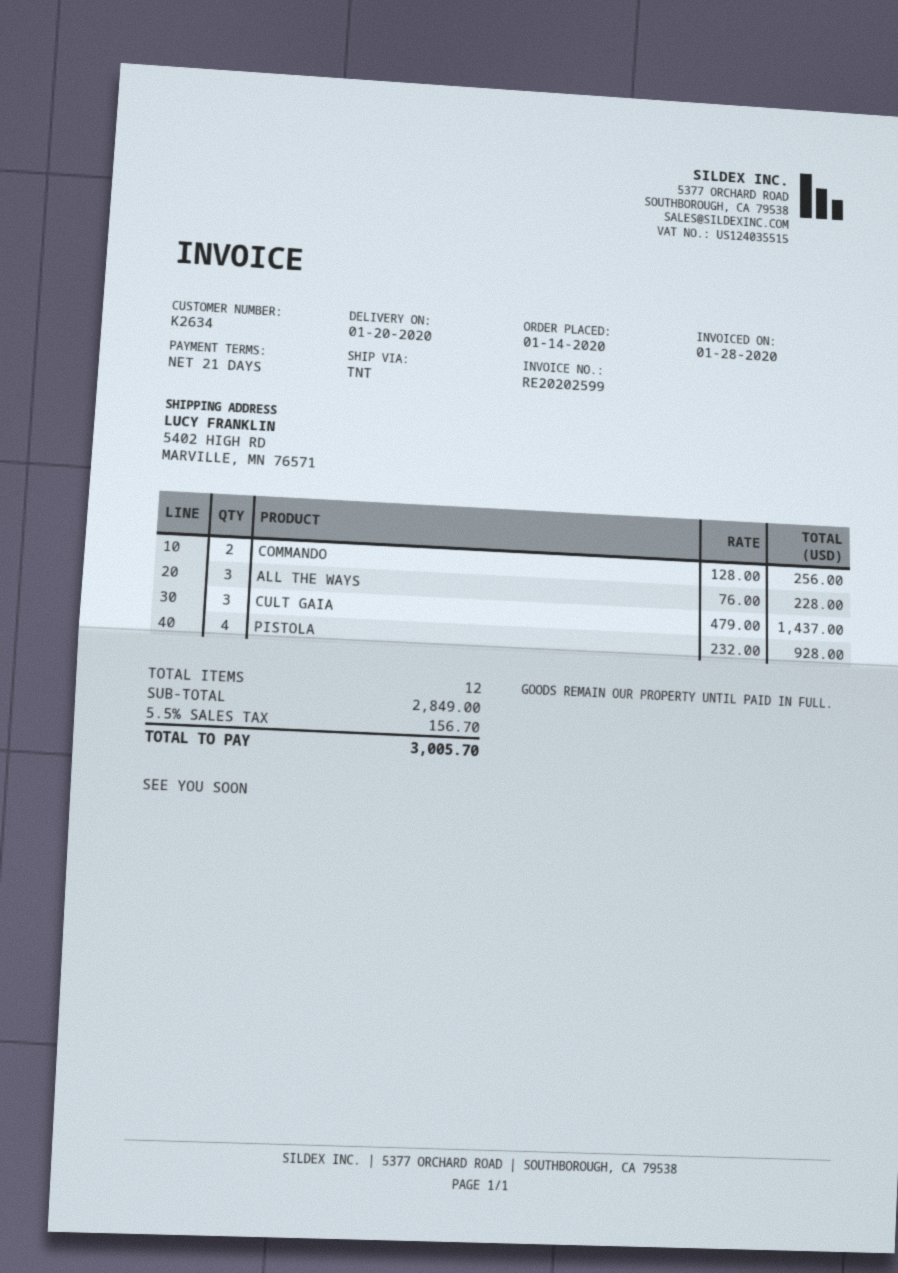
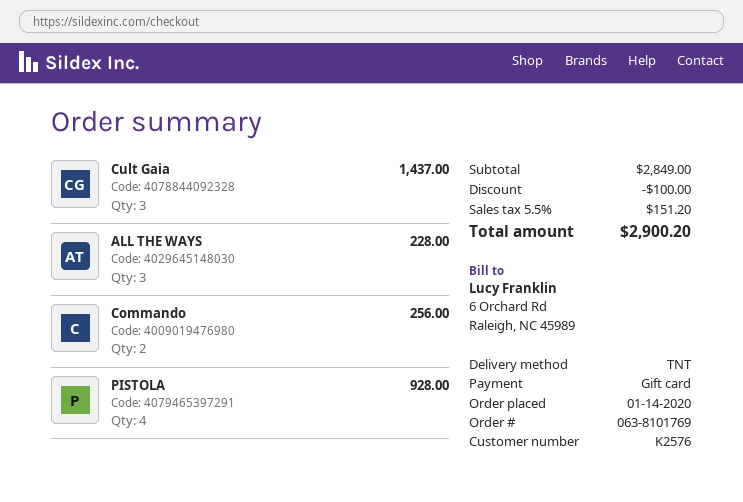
customer number: K2634 -> K2576
discount: none -> 100.00
tax: 5.5% = 156.70 -> 5.5% = 151.20
total: 3005.70 -> 2900.20

